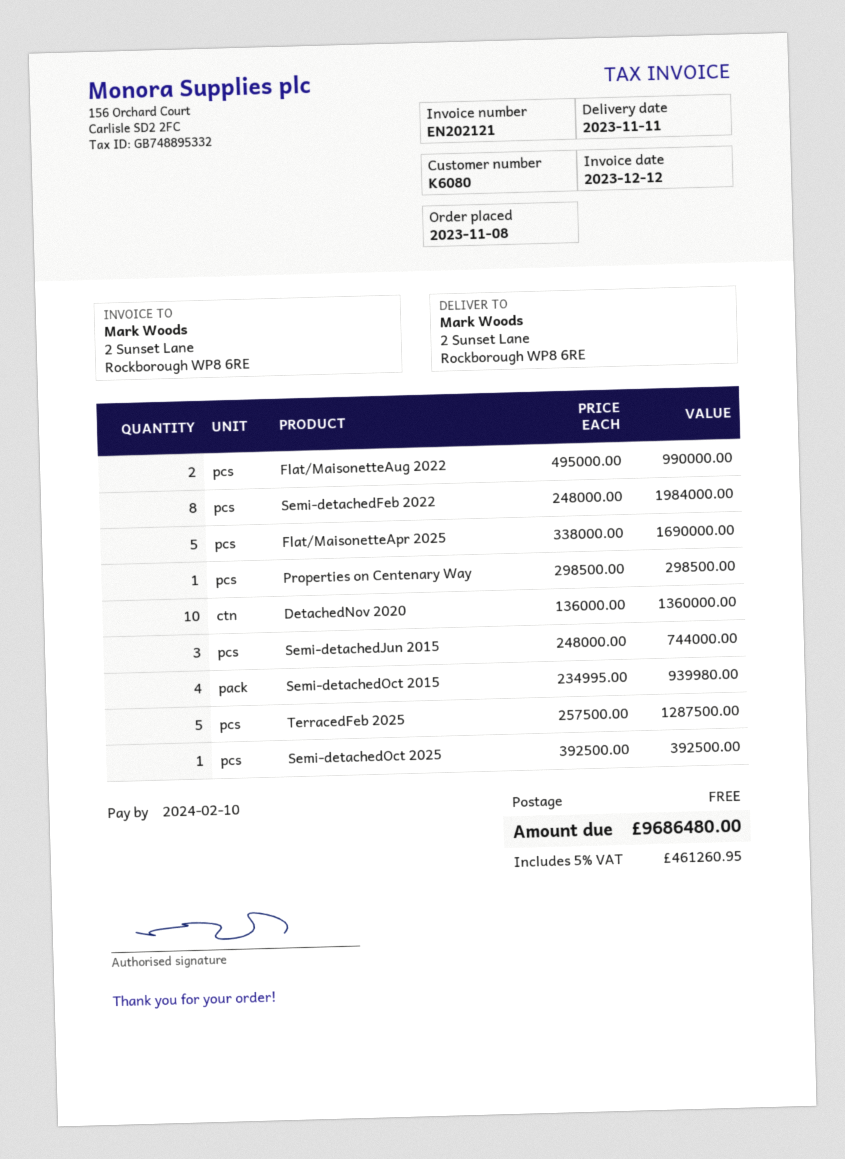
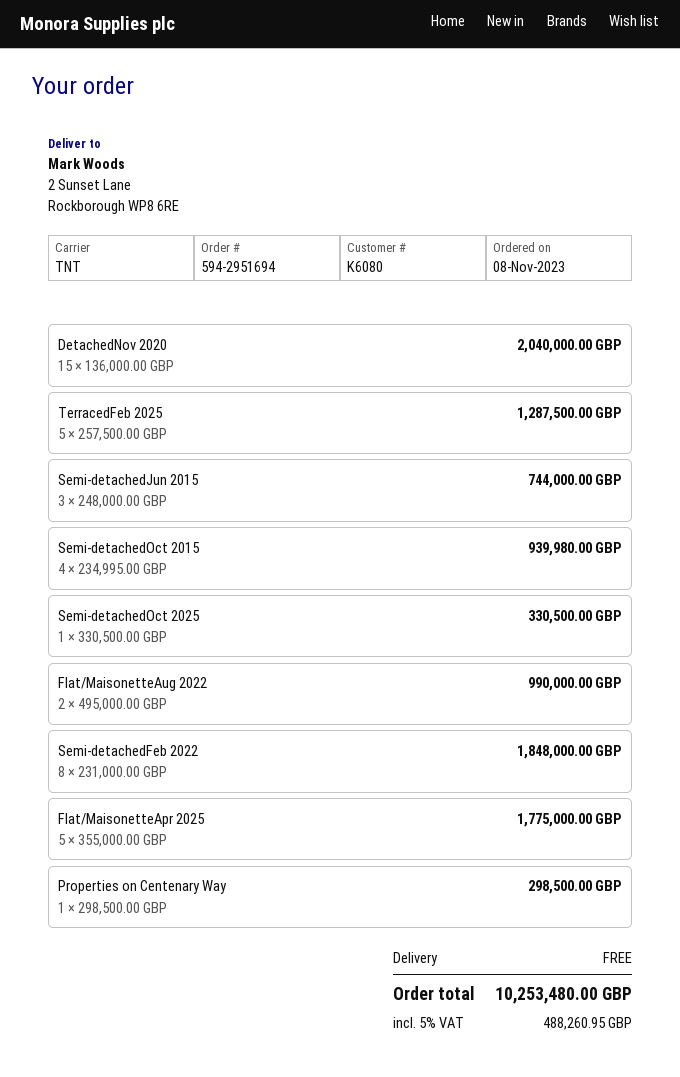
Semi-detachedFeb 2022: 8 x 248000.00 = 1984000.00 -> 8 x 231000.00 = 1848000.00
Flat/MaisonetteApr 2025: 5 x 338000.00 = 1690000.00 -> 5 x 355000.00 = 1775000.00
DetachedNov 2020: 10 x 136000.00 = 1360000.00 -> 15 x 136000.00 = 2040000.00
Semi-detachedOct 2025: 1 x 392500.00 = 392500.00 -> 1 x 330500.00 = 330500.00
tax: 5% = 461260.95 -> 5% = 488260.95
total: 9686480.00 -> 10253480.00

